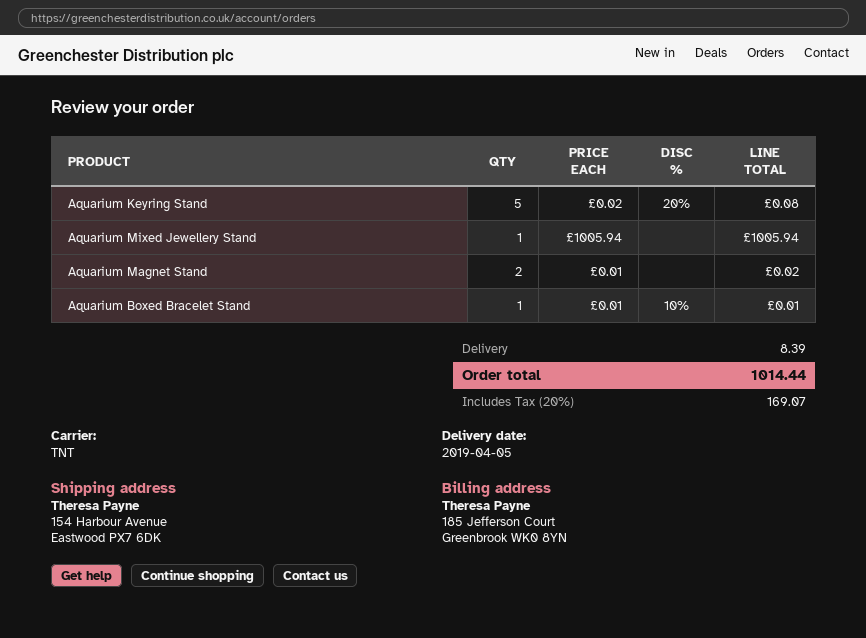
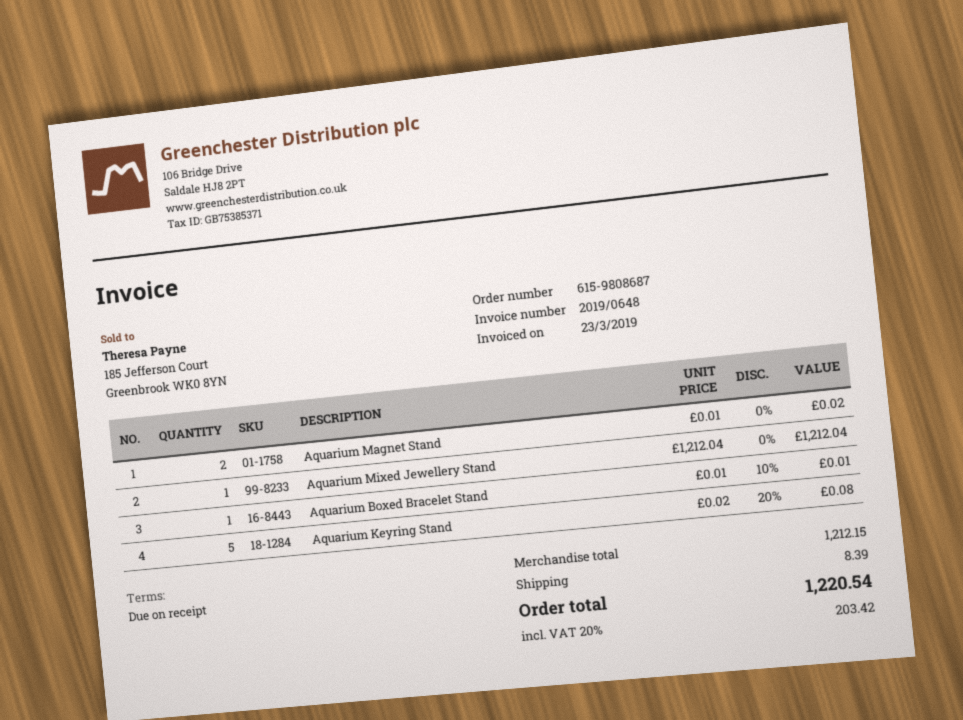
Aquarium Mixed Jewellery Stand: 1 x 1005.94 = 1005.94 -> 1 x 1212.04 = 1212.04
tax: 20% = 169.07 -> 20% = 203.42
total: 1014.44 -> 1220.54

